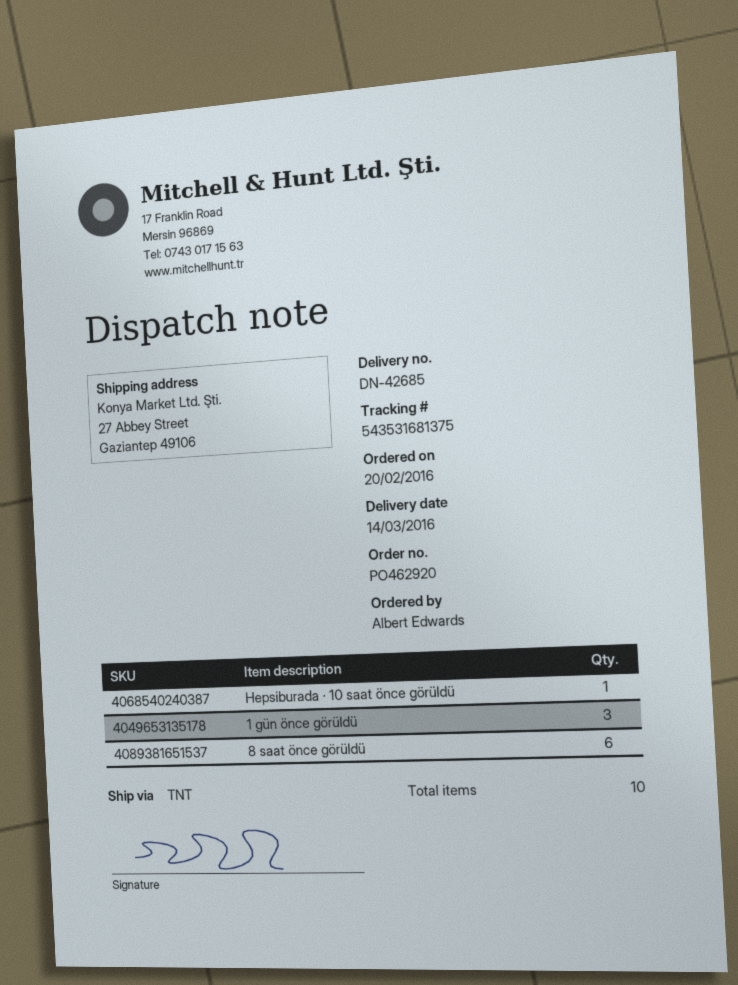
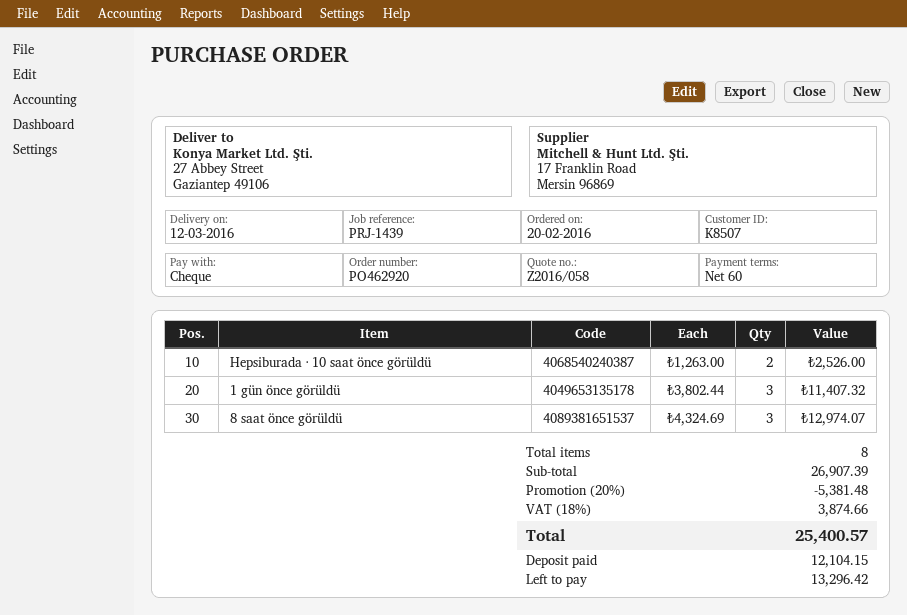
delivery date: 2016-03-14 -> 2016-03-12
Hepsiburada · 10 saat önce görüldü: 1 -> 2
8 saat önce görüldü: 6 -> 3
total quantity: 10 -> 8

